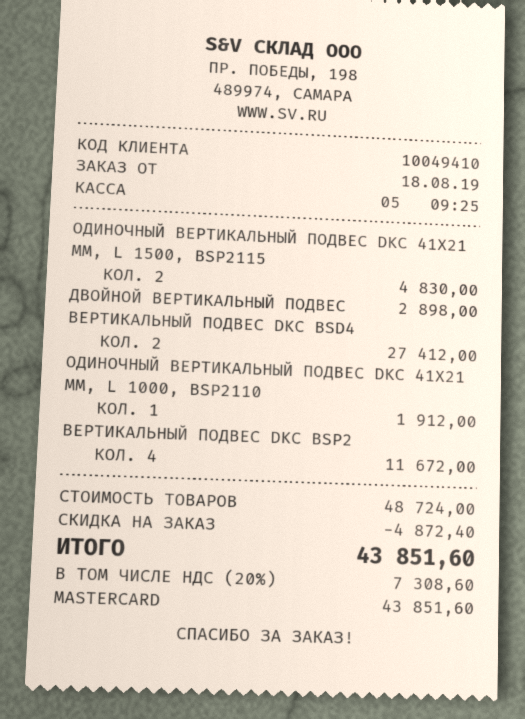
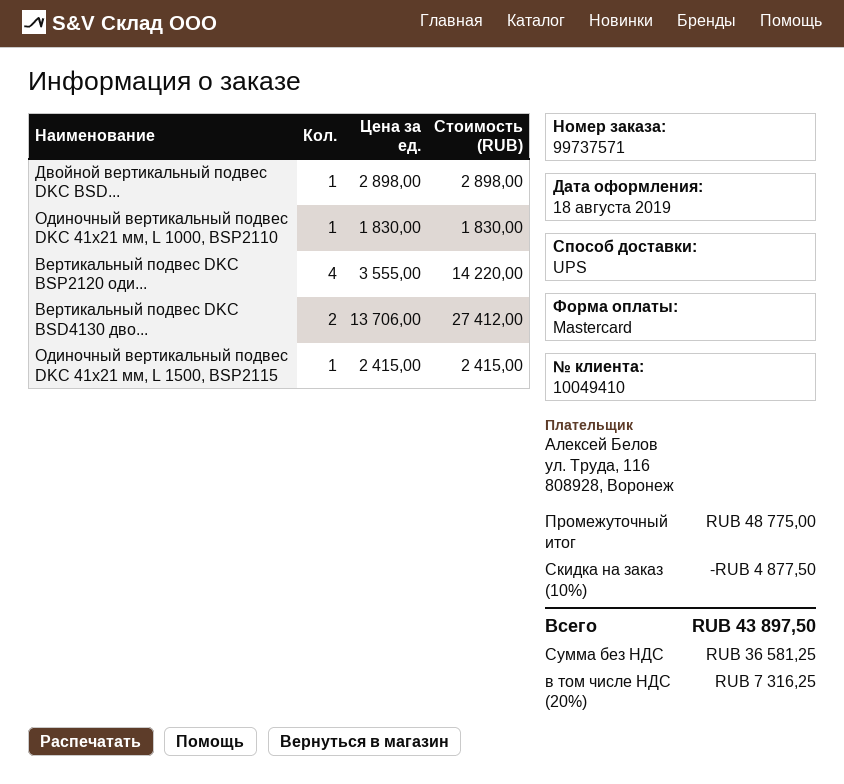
ОДИНОЧНЫЙ ВЕРТИКАЛЬНЫЙ ПОДВЕС DKC 41X21 ММ, L 1500, BSP2115: 2 for 4830.00 -> 1 for 2415.00
ОДИНОЧНЫЙ ВЕРТИКАЛЬНЫЙ ПОДВЕС DKC 41X21 ММ, L 1000, BSP2110: 1 for 1912.00 -> 1 for 1830.00
ВЕРТИКАЛЬНЫЙ ПОДВЕС DKC BSP2: 4 for 11672.00 -> 4 for 14220.00
subtotal: 48724.00 -> 48775.00
discount: 4872.40 -> 4877.50
tax: 20% = 7308.60 -> 20% = 7316.25
total: 43851.60 -> 43897.50

